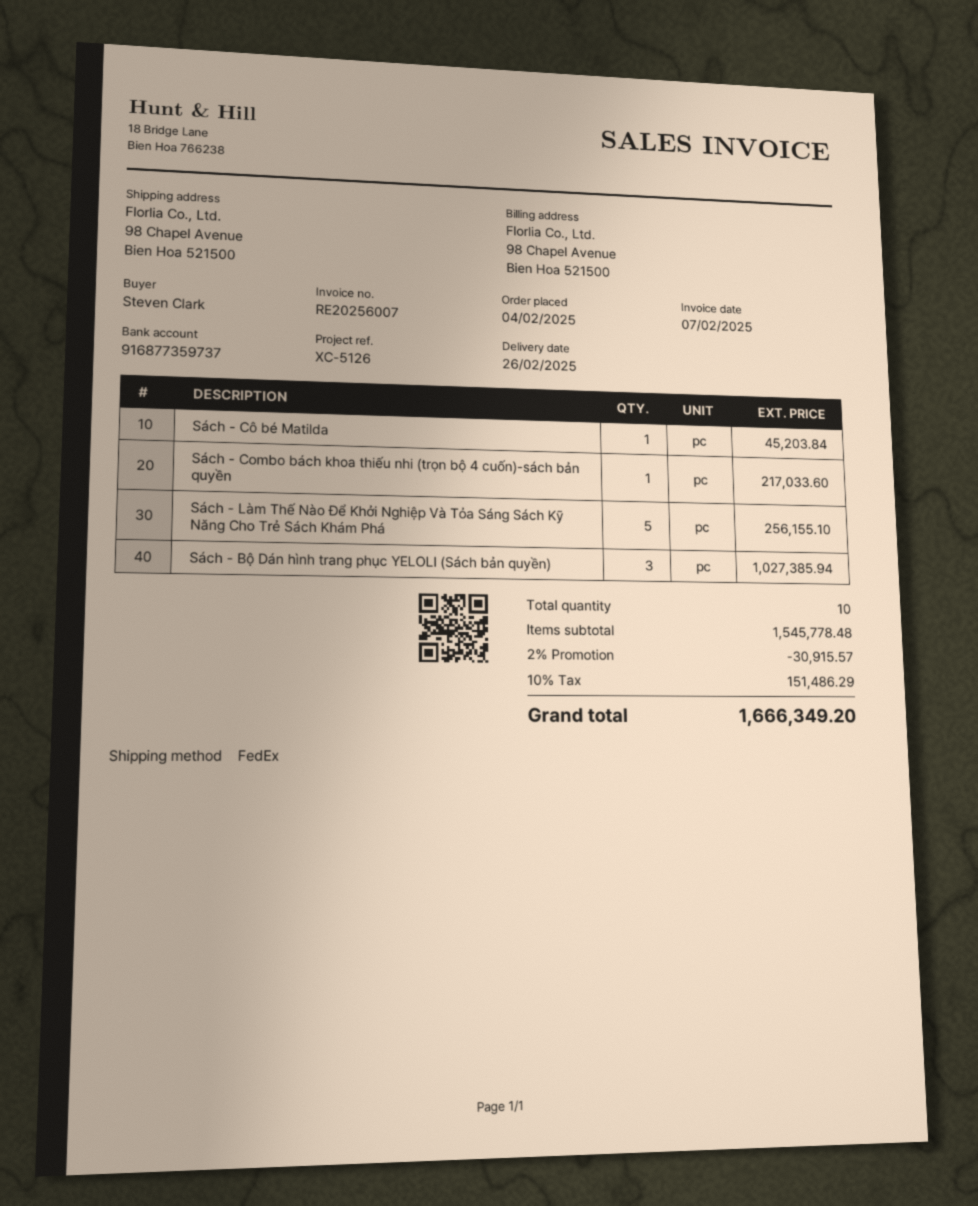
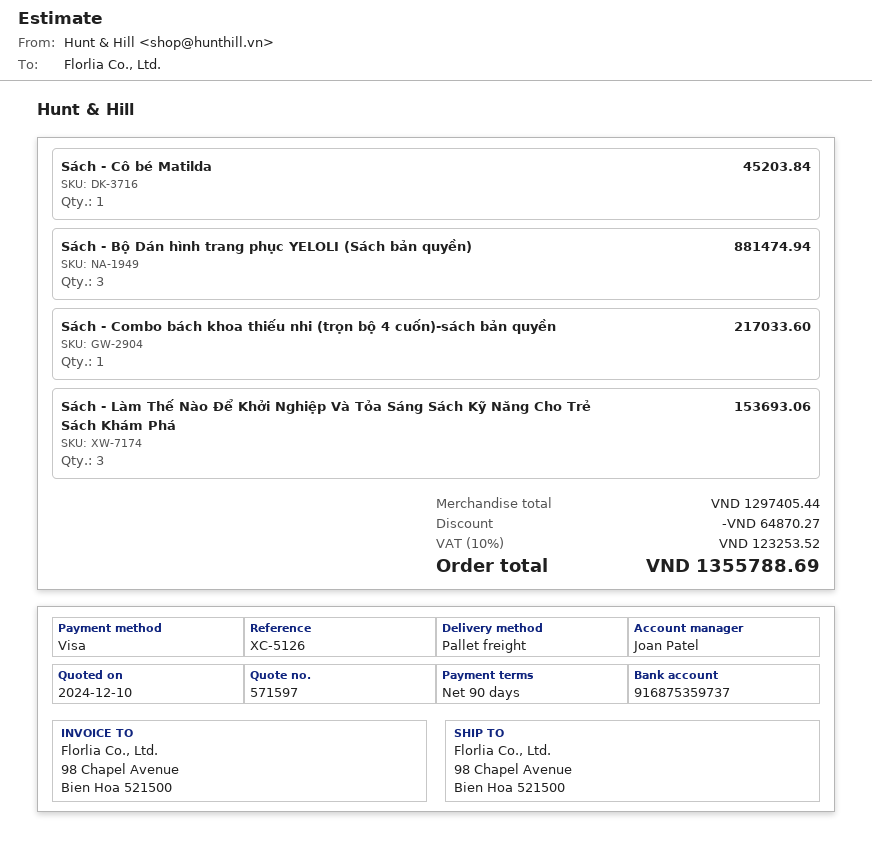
bank account: 916877359737 -> 916875359737
shipping method: FedEx -> pallet freight
Sách - Làm Thế Nào Để Khởi Nghiệp Và Tỏa Sáng Sách Kỹ Năng Cho Trẻ Sách Khám Phá: 5 for 256155.10 -> 3 for 153693.06
Sách - Bộ Dán hình trang phục YELOLI (Sách bản quyền): 3 for 1027385.94 -> 3 for 881474.94
subtotal: 1545778.48 -> 1297405.44
discount: 30915.57 -> 64870.27
tax: 10% = 151486.29 -> 10% = 123253.52
total: 1666349.20 -> 1355788.69

